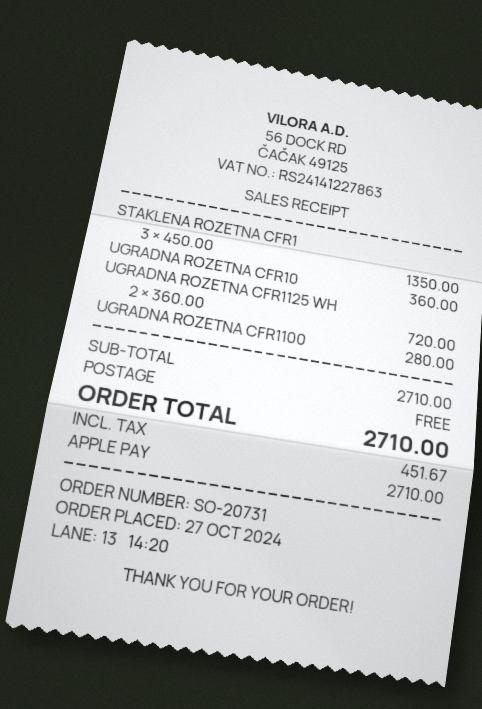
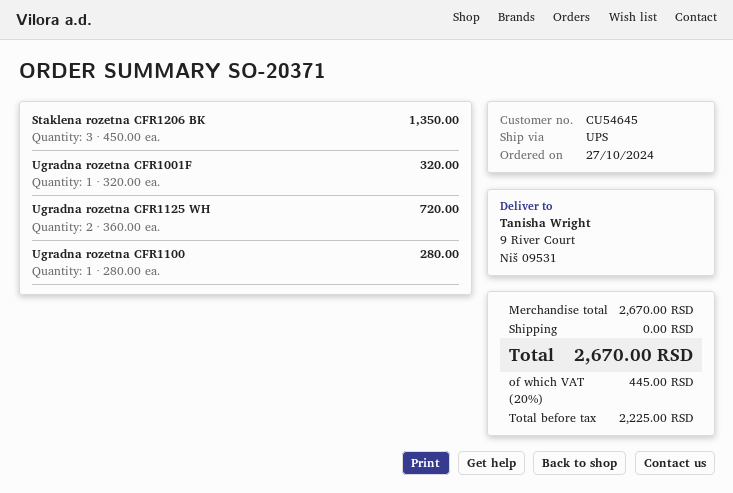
order number: SO-20731 -> SO-20371
UGRADNA ROZETNA CFR10: 1 x 360.00 = 360.00 -> 1 x 320.00 = 320.00
subtotal: 2710.00 -> 2670.00
tax: 451.67 -> 445.00
total: 2710.00 -> 2670.00

